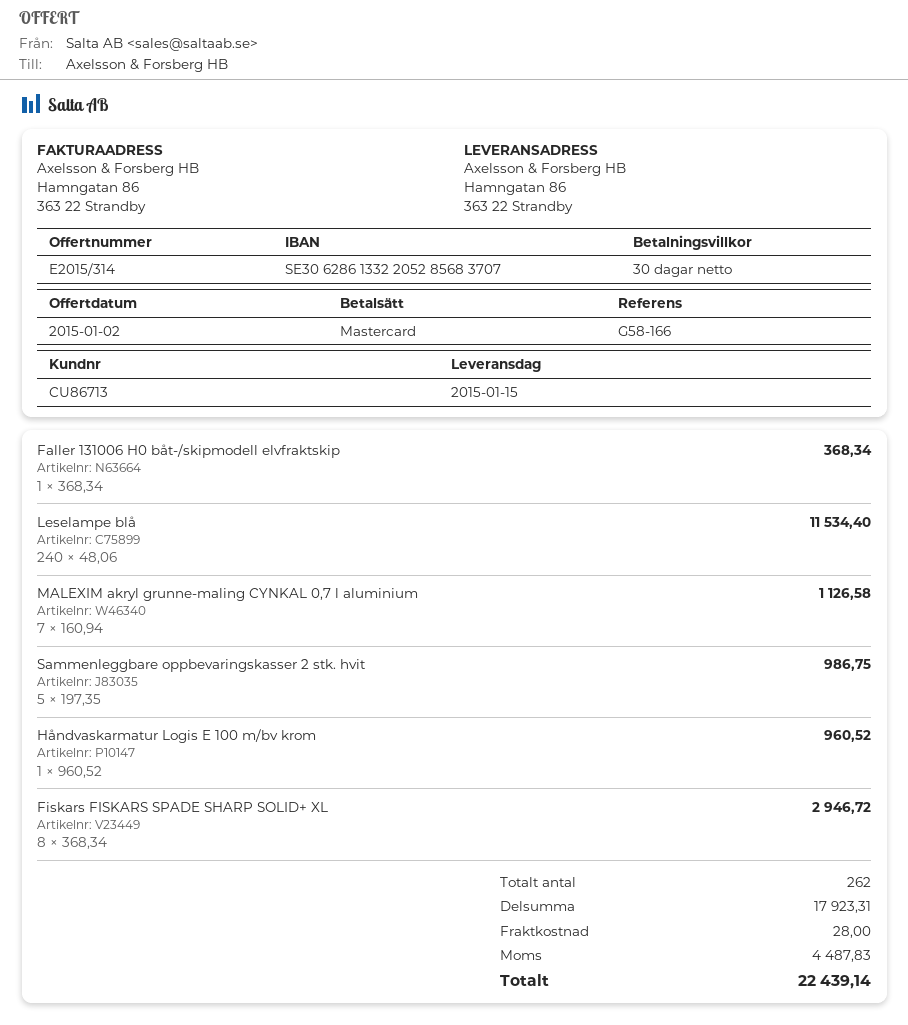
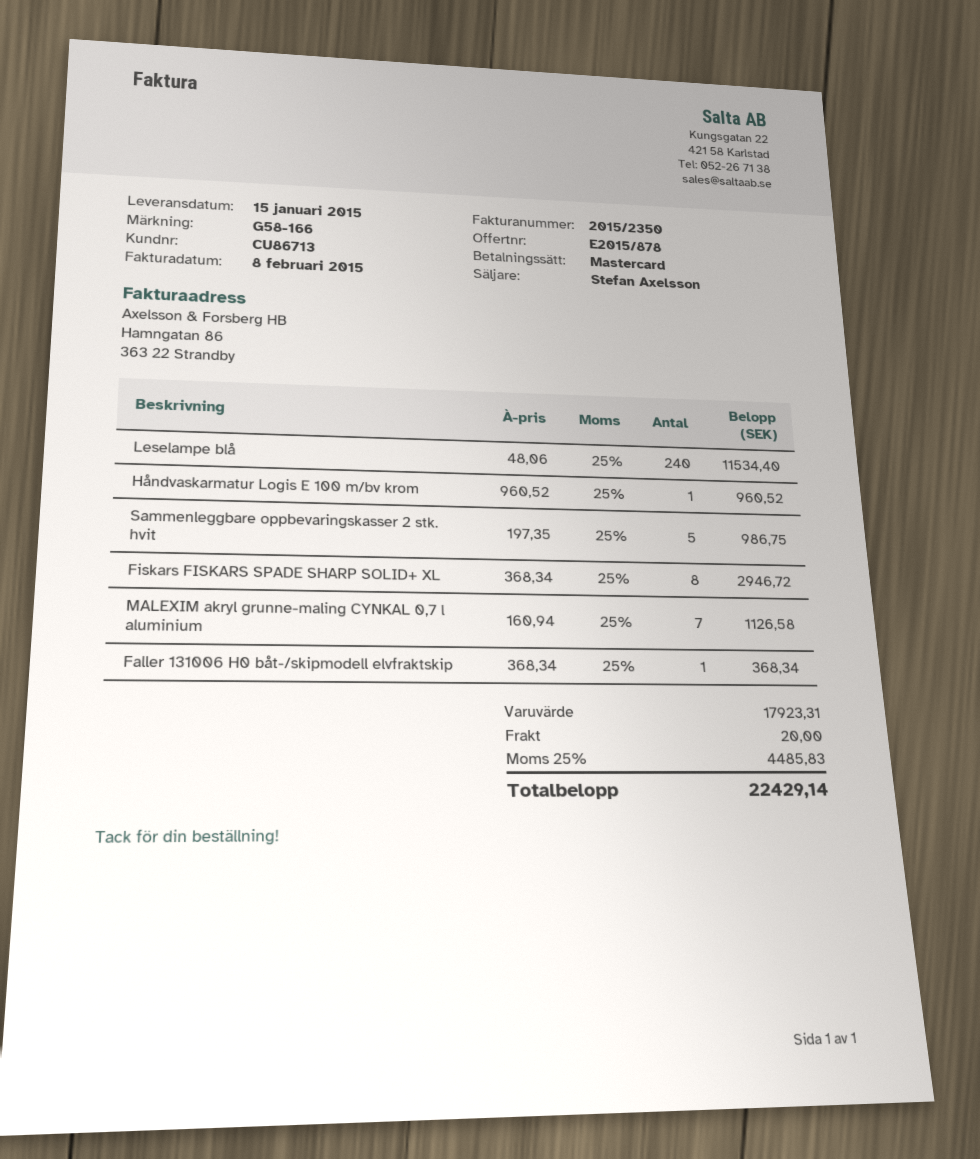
quote number: E2015/314 -> E2015/878
shipping: 28.00 -> 20.00
tax: 4487.83 -> 4485.83
total: 22439.14 -> 22429.14

